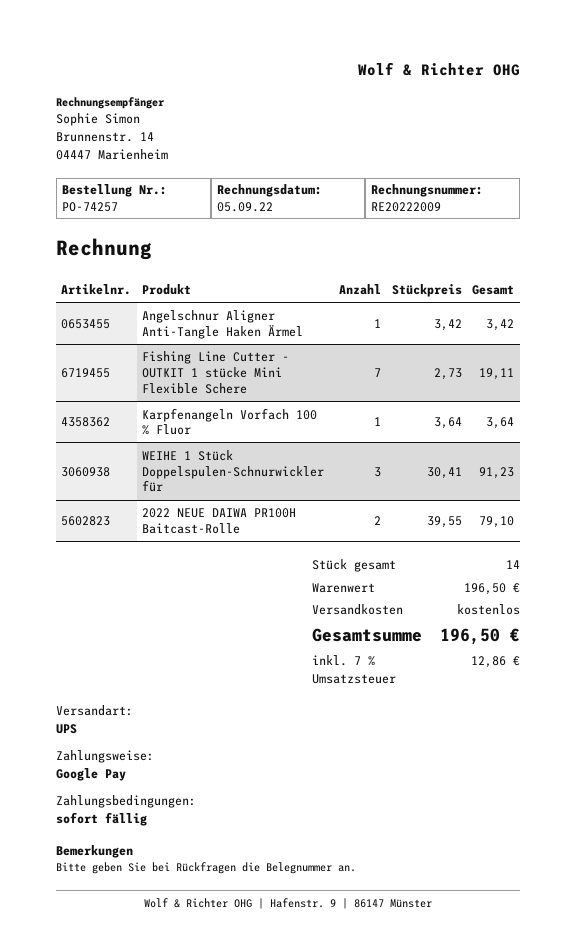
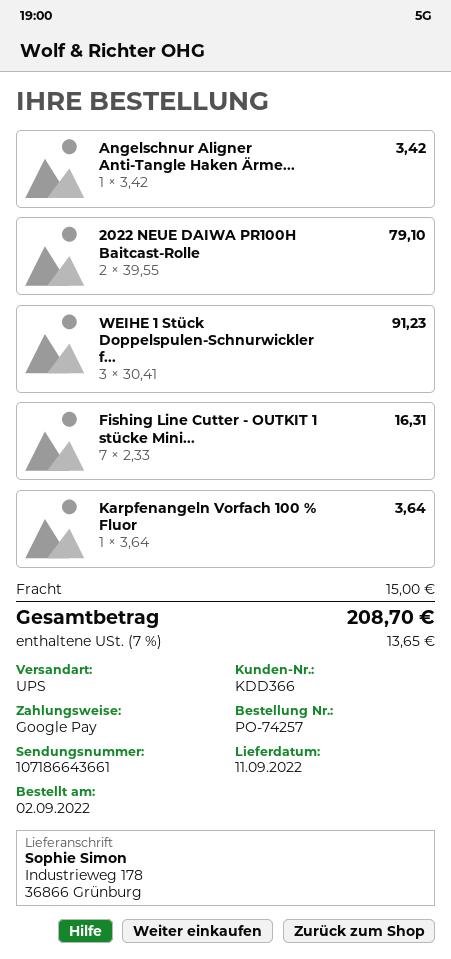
Fishing Line Cutter - OUTKIT 1 stücke Mini Flexible Schere: 7 x 2.73 = 19.11 -> 7 x 2.33 = 16.31
shipping: 0.00 -> 15.00
tax: 7% = 12.86 -> 7% = 13.65
total: 196.50 -> 208.70

